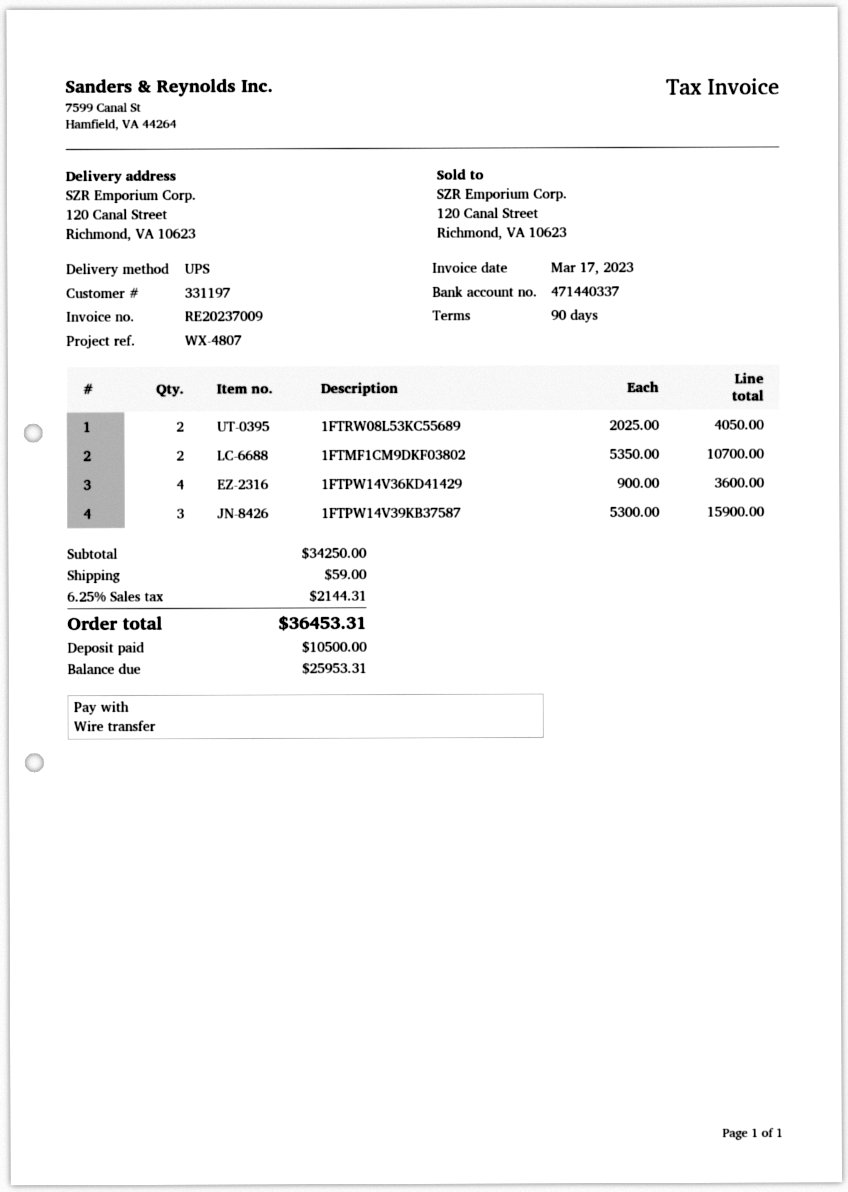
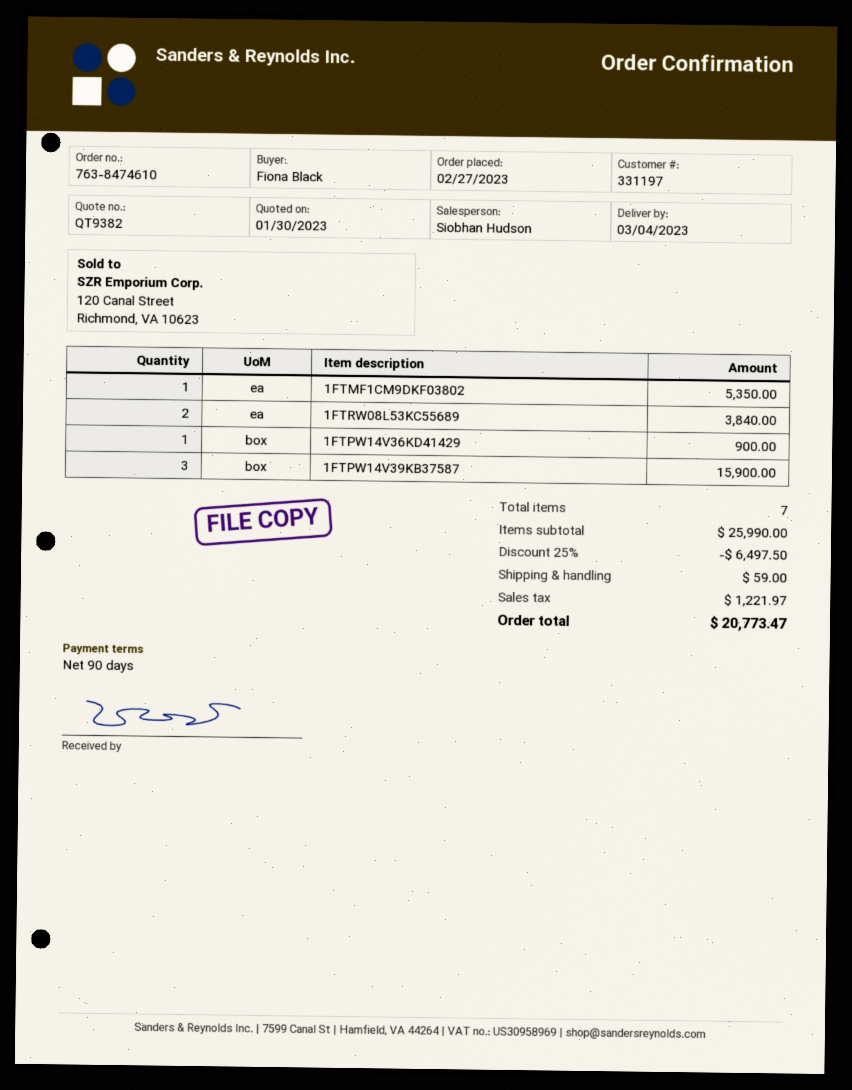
1FTRW08L53KC55689: 2 for 4050.00 -> 2 for 3840.00
1FTMF1CM9DKF03802: 2 for 10700.00 -> 1 for 5350.00
1FTPW14V36KD41429: 4 for 3600.00 -> 1 for 900.00
subtotal: 34250.00 -> 25990.00
discount: none -> 25% = 6497.50
tax: 2144.31 -> 1221.97
total: 36453.31 -> 20773.47

